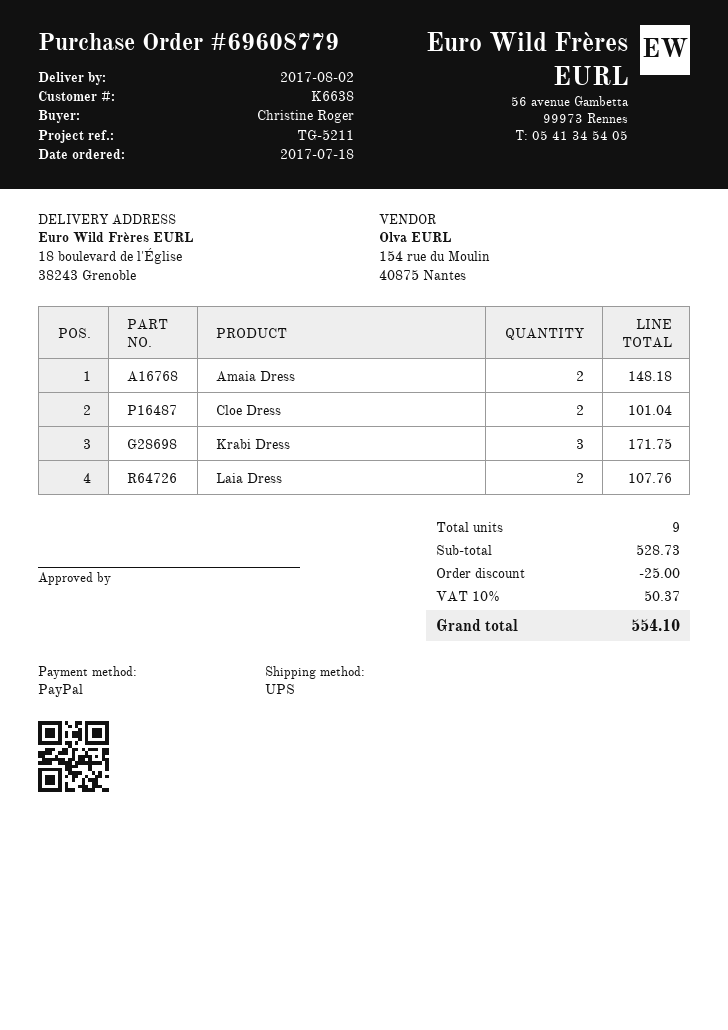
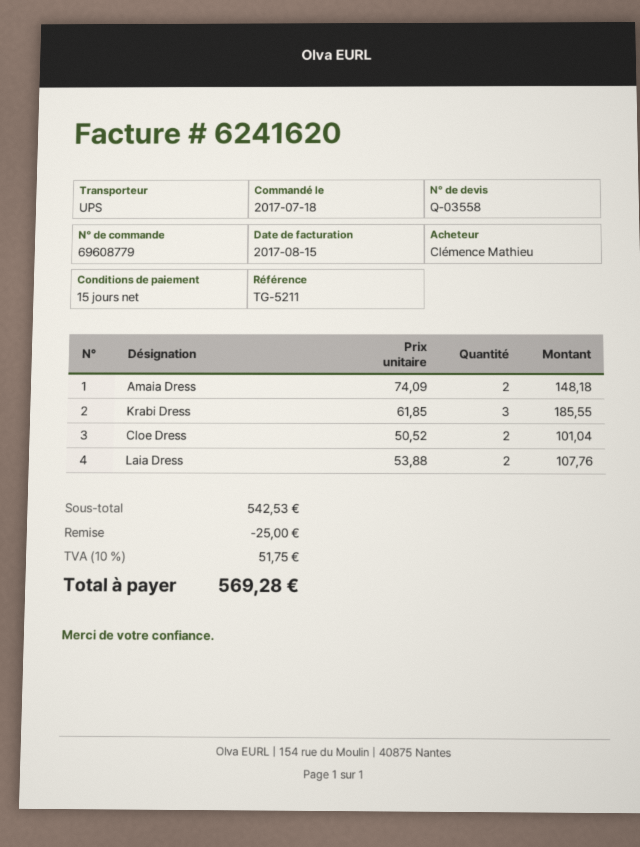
ordered by: Christine Roger -> Clémence Mathieu
Krabi Dress: 3 for 171.75 -> 3 for 185.55
subtotal: 528.73 -> 542.53
tax: 10% = 50.37 -> 10% = 51.75
total: 554.10 -> 569.28

